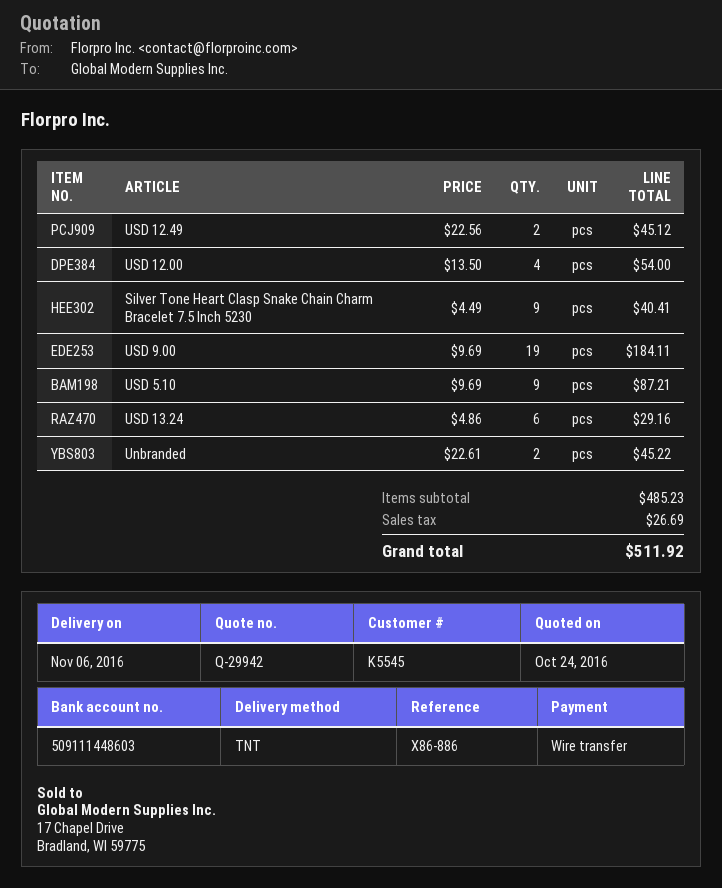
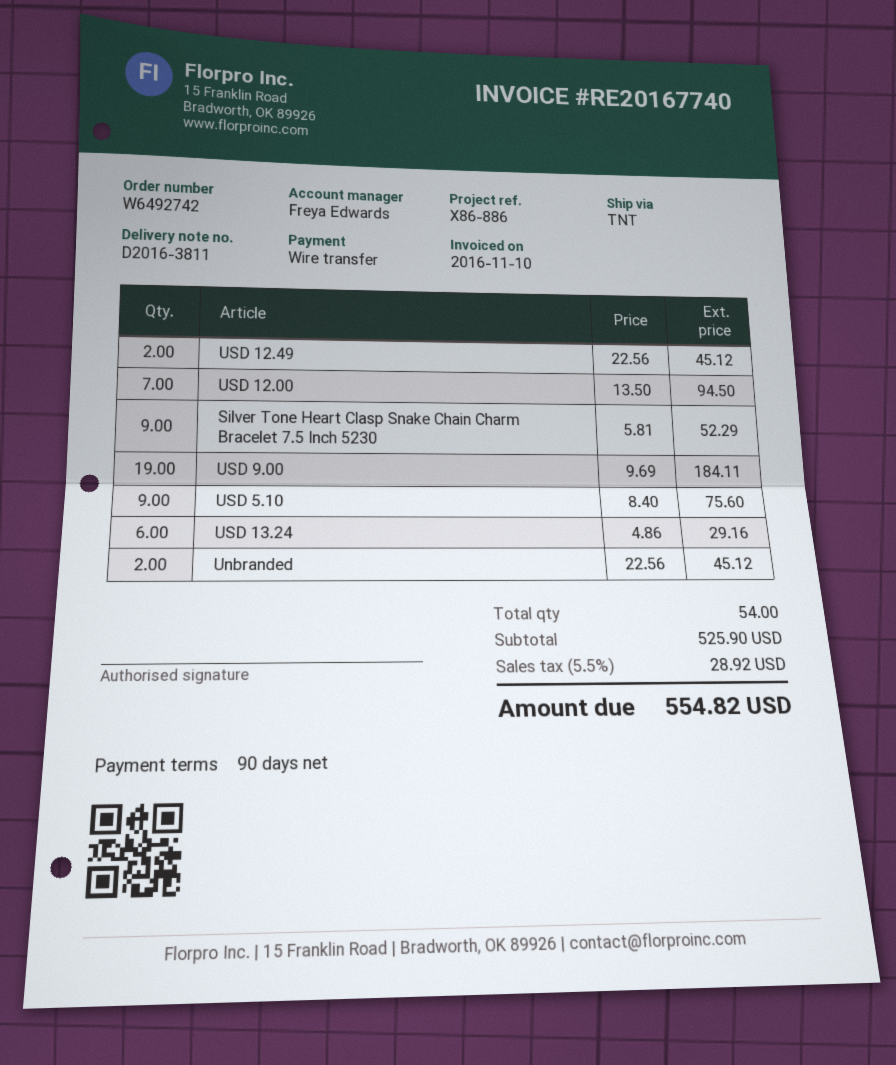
USD 12.00: 4 x 13.50 = 54.00 -> 7 x 13.50 = 94.50
Silver Tone Heart Clasp Snake Chain Charm Bracelet 7.5 Inch 5230: 9 x 4.49 = 40.41 -> 9 x 5.81 = 52.29
USD 5.10: 9 x 9.69 = 87.21 -> 9 x 8.40 = 75.60
Unbranded: 2 x 22.61 = 45.22 -> 2 x 22.56 = 45.12
subtotal: 485.23 -> 525.90
tax: 26.69 -> 28.92
total: 511.92 -> 554.82

